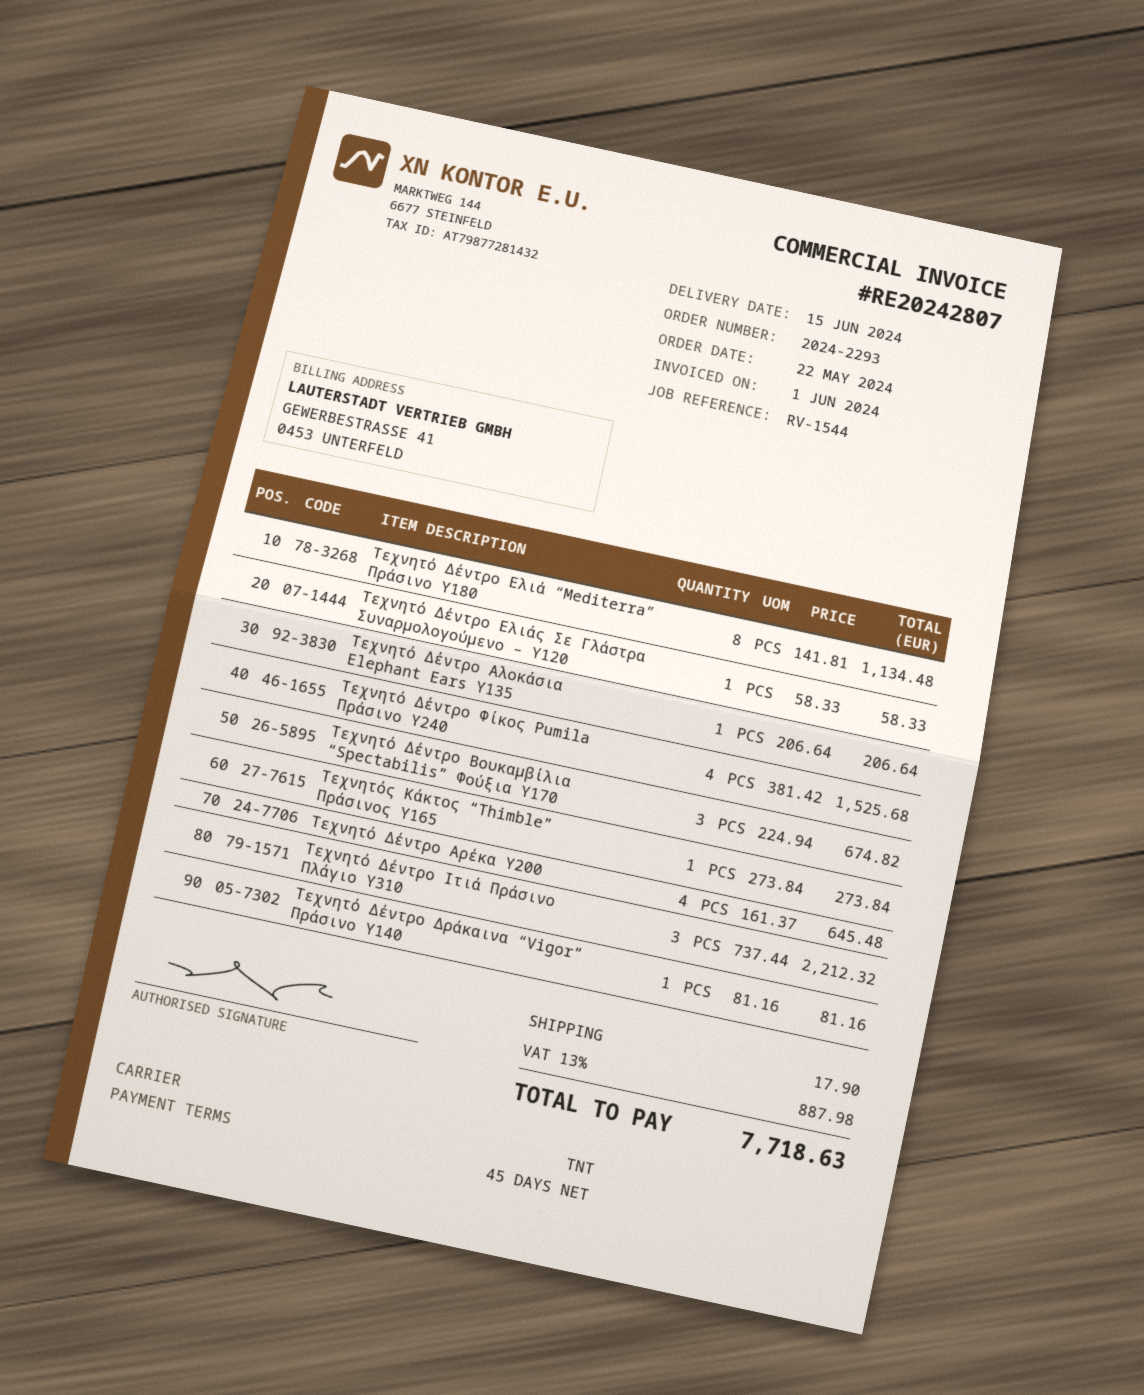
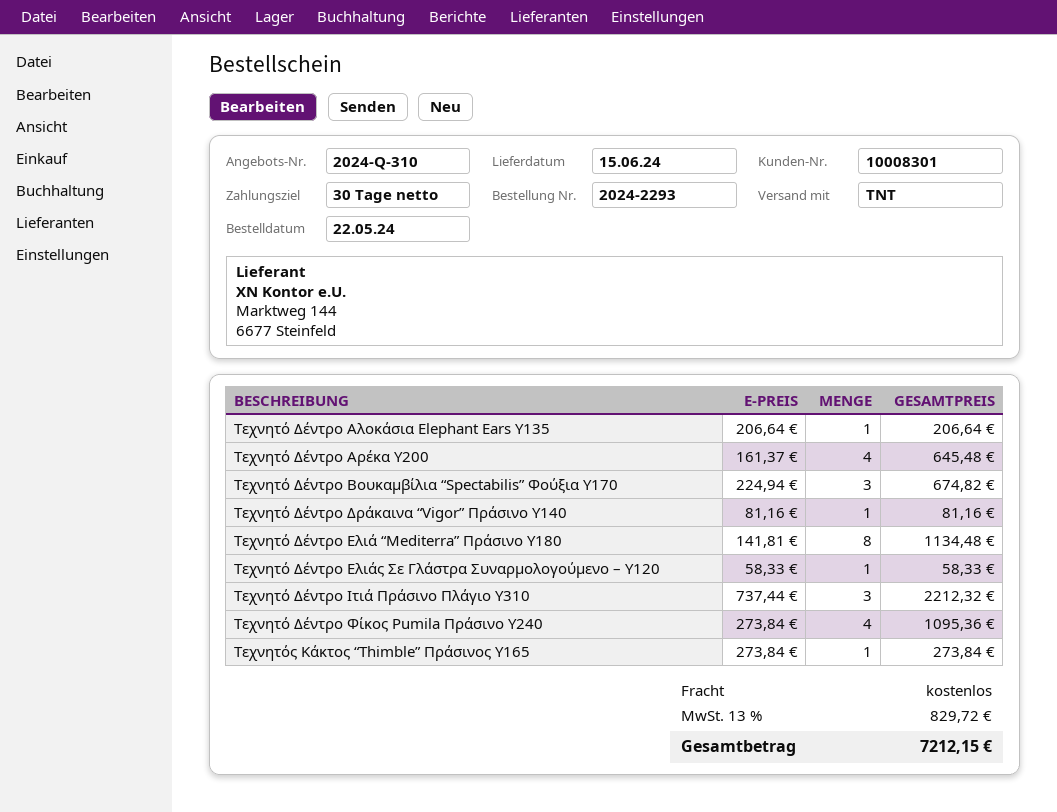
payment terms: 45 days -> 30 days
Τεχνητό Δέντρο Φίκος Pumila Πράσινο Υ240: 4 x 381.42 = 1525.68 -> 4 x 273.84 = 1095.36
shipping: 17.90 -> 0.00
tax: 13% = 887.98 -> 13% = 829.72
total: 7718.63 -> 7212.15

